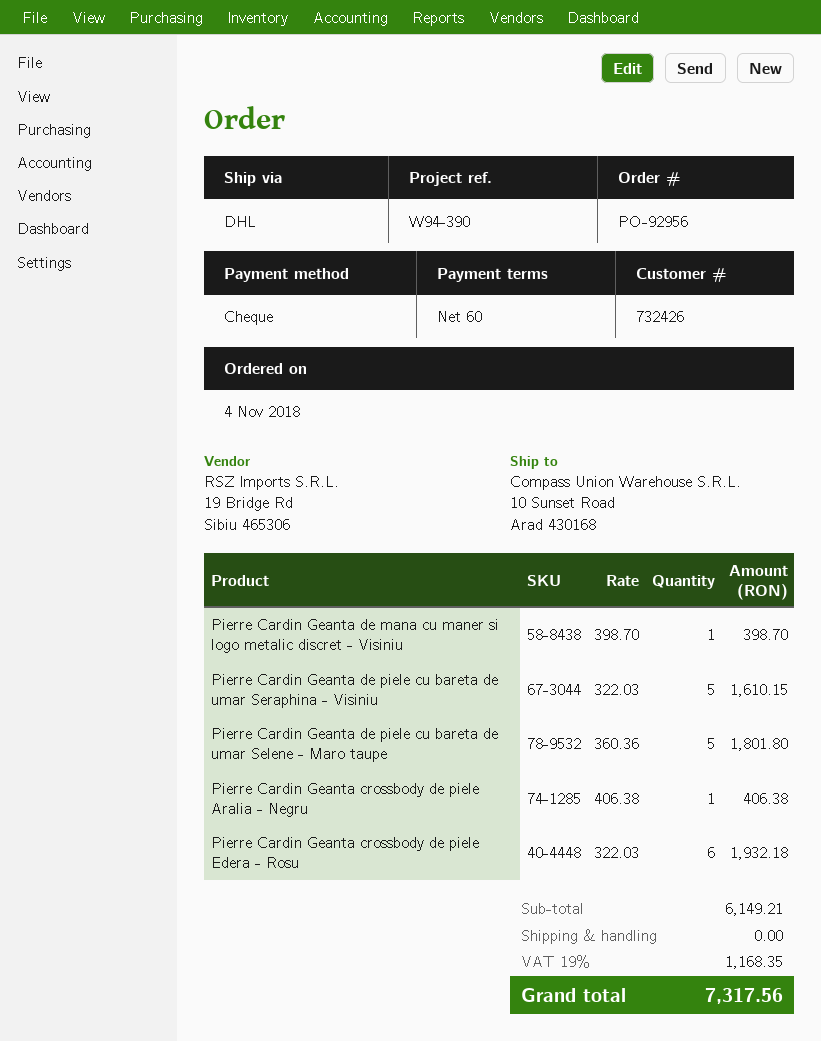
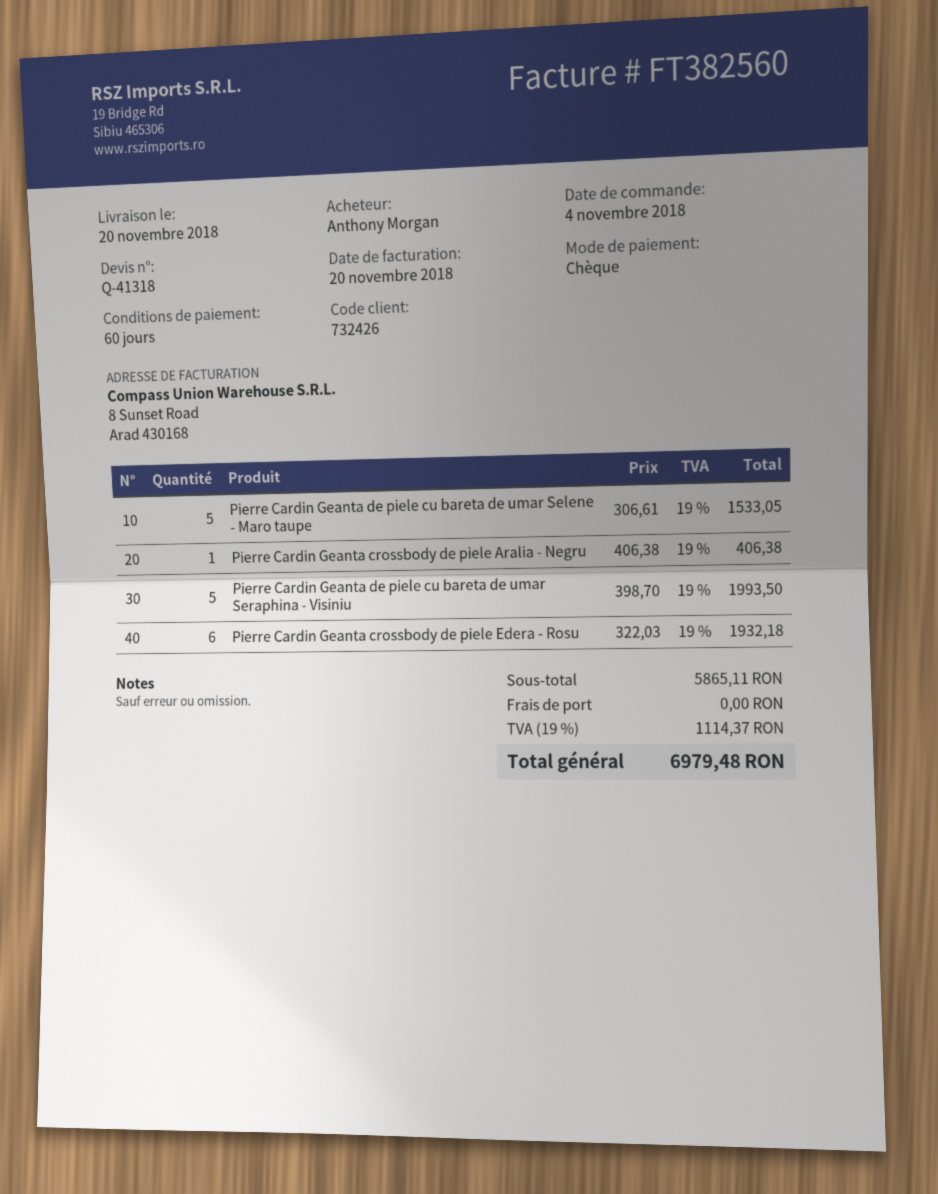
Pierre Cardin Geanta de mana cu maner si logo metalic discret - Visiniu: 1 x 398.70 = 398.70 -> none
Pierre Cardin Geanta de piele cu bareta de umar Seraphina - Visiniu: 5 x 322.03 = 1610.15 -> 5 x 398.70 = 1993.50
Pierre Cardin Geanta de piele cu bareta de umar Selene - Maro taupe: 5 x 360.36 = 1801.80 -> 5 x 306.61 = 1533.05
subtotal: 6149.21 -> 5865.11
tax: 19% = 1168.35 -> 19% = 1114.37
total: 7317.56 -> 6979.48

